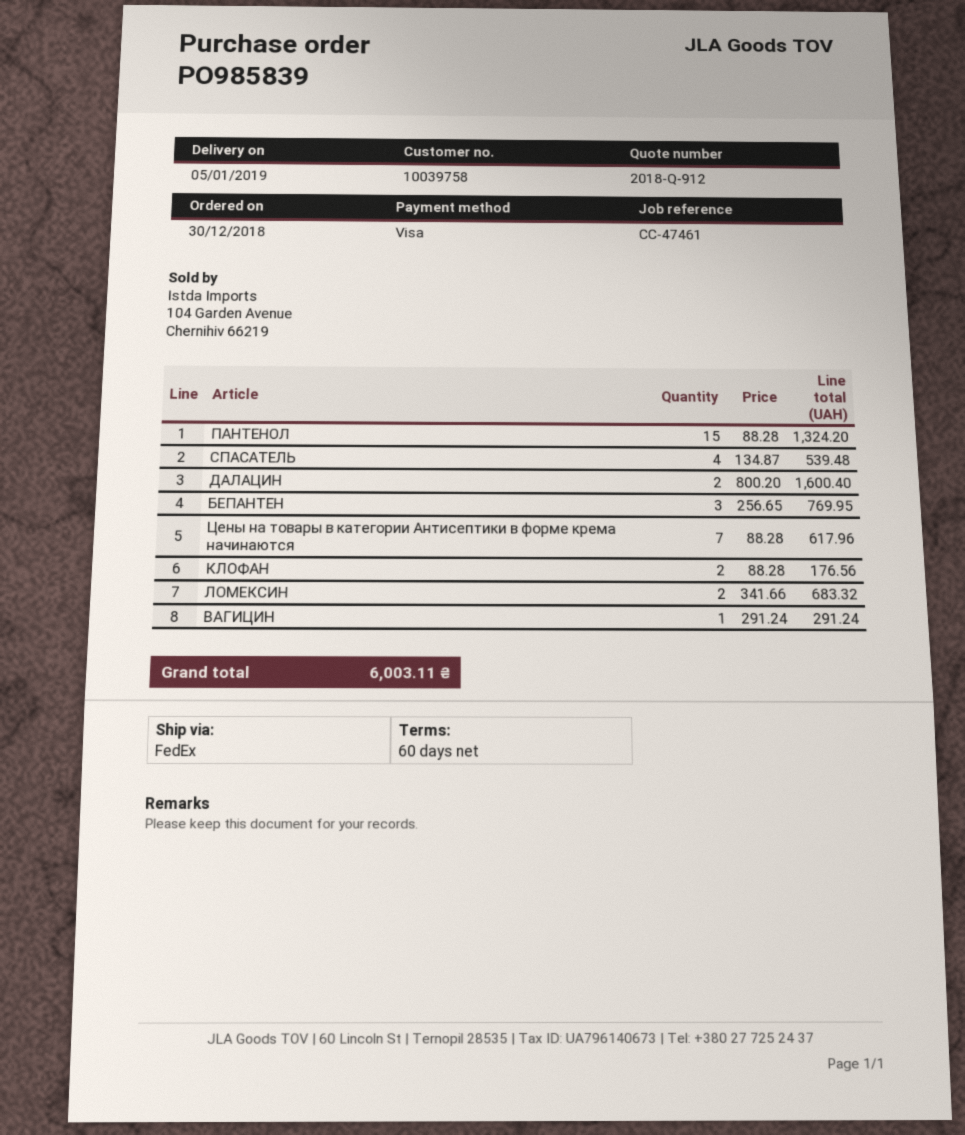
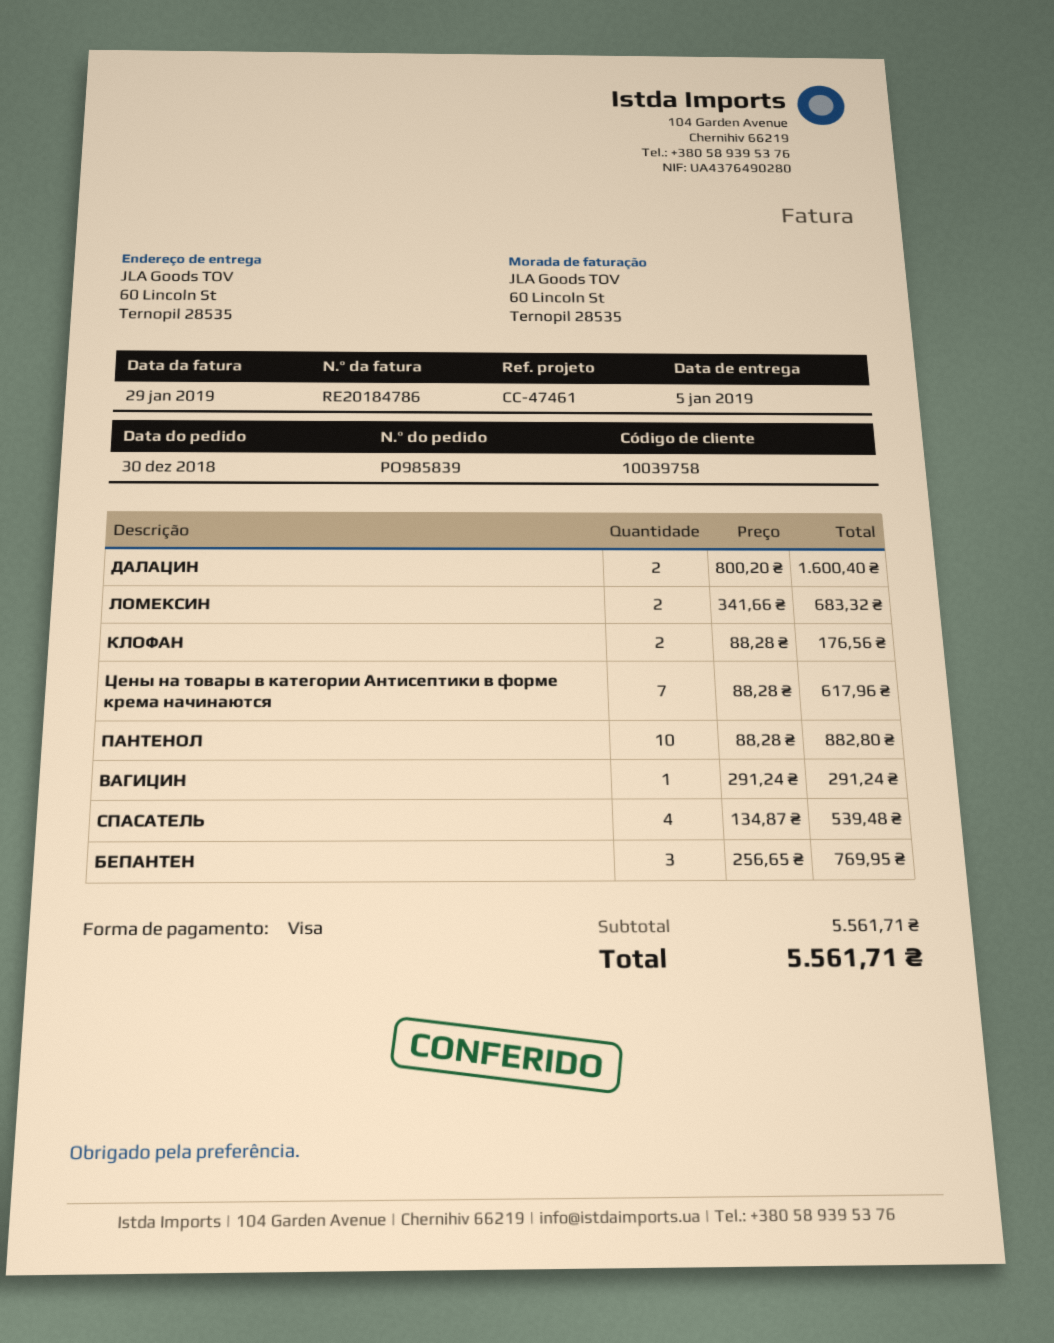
ПАНТЕНОЛ: 15 x 88.28 = 1324.20 -> 10 x 88.28 = 882.80
total: 6003.11 -> 5561.71

